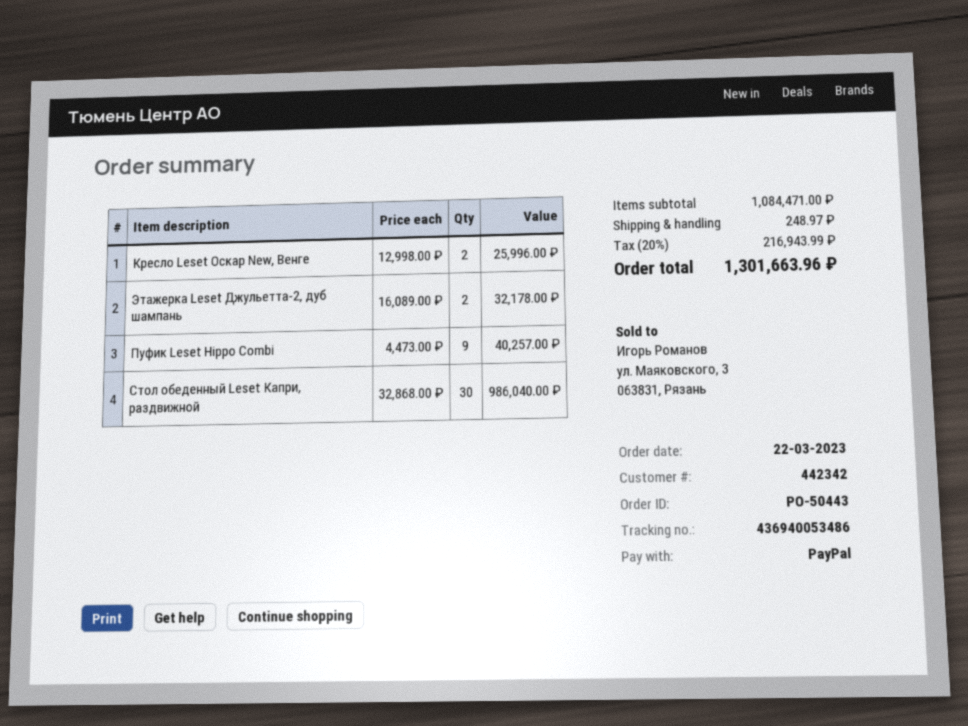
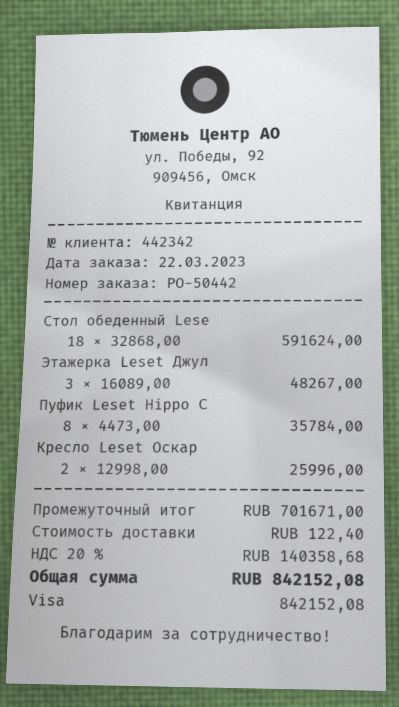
order number: PO-50443 -> PO-50442
payment method: PayPal -> Visa
Этажерка Leset Джульетта-2, дуб шампань: 2 x 16089.00 = 32178.00 -> 3 x 16089.00 = 48267.00
Пуфик Leset Hippo Combi: 9 x 4473.00 = 40257.00 -> 8 x 4473.00 = 35784.00
Стол обеденный Leset Капри, раздвижной: 30 x 32868.00 = 986040.00 -> 18 x 32868.00 = 591624.00
subtotal: 1084471.00 -> 701671.00
shipping: 248.97 -> 122.40
tax: 20% = 216943.99 -> 20% = 140358.68
total: 1301663.96 -> 842152.08

